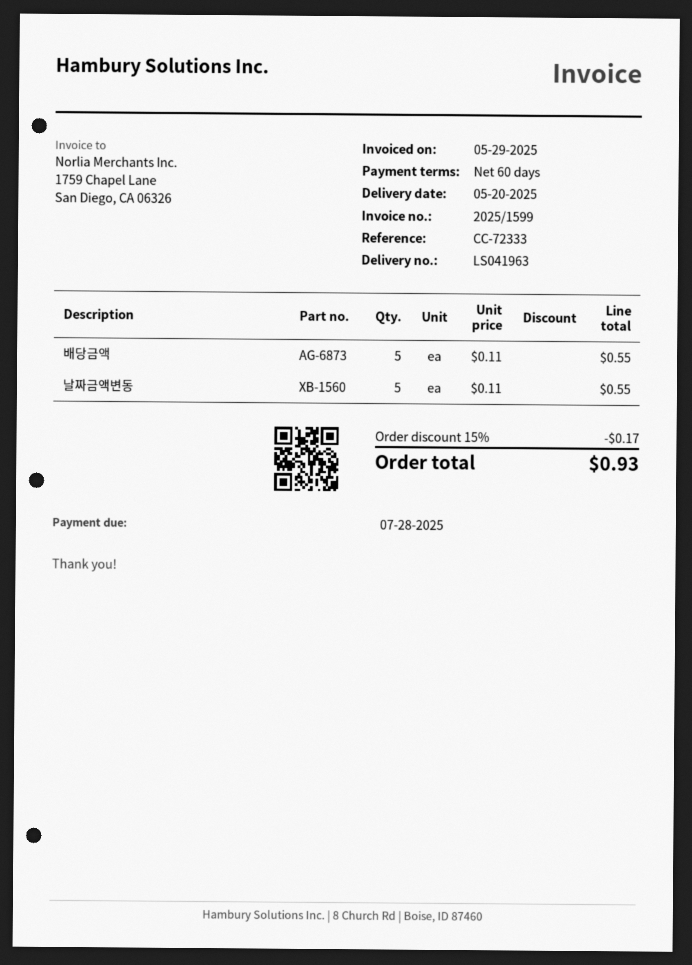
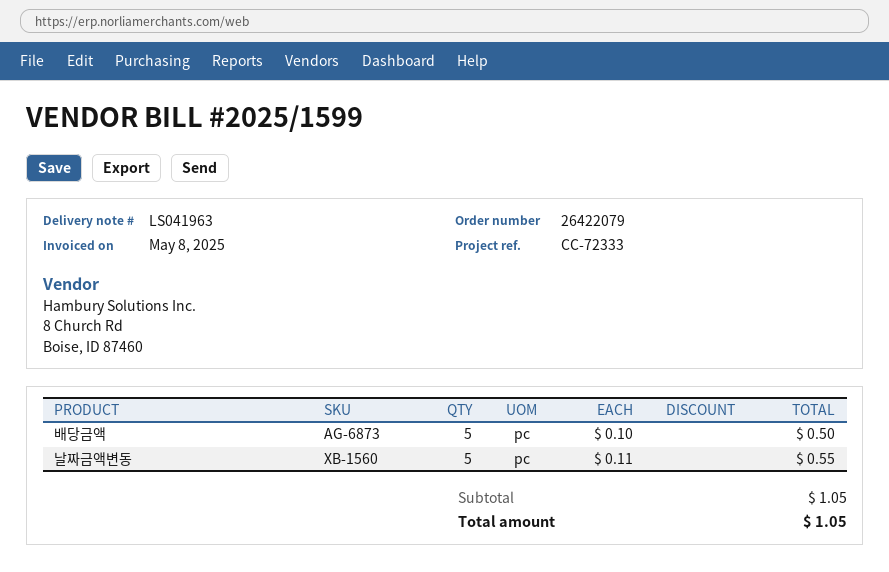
invoice date: 2025-05-29 -> 2025-05-08
배당금액: 5 x 0.11 = 0.55 -> 5 x 0.10 = 0.50
discount: 15% = 0.17 -> none
total: 0.93 -> 1.05

